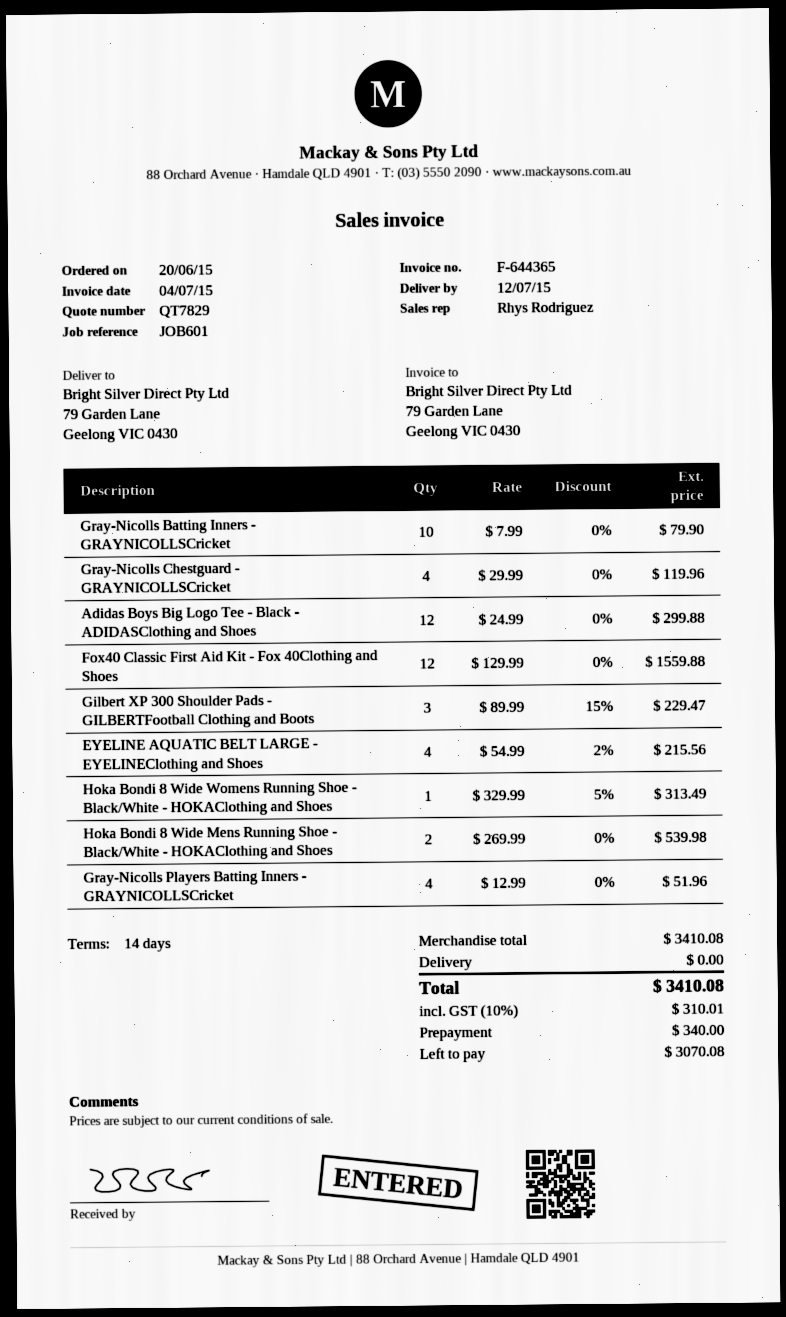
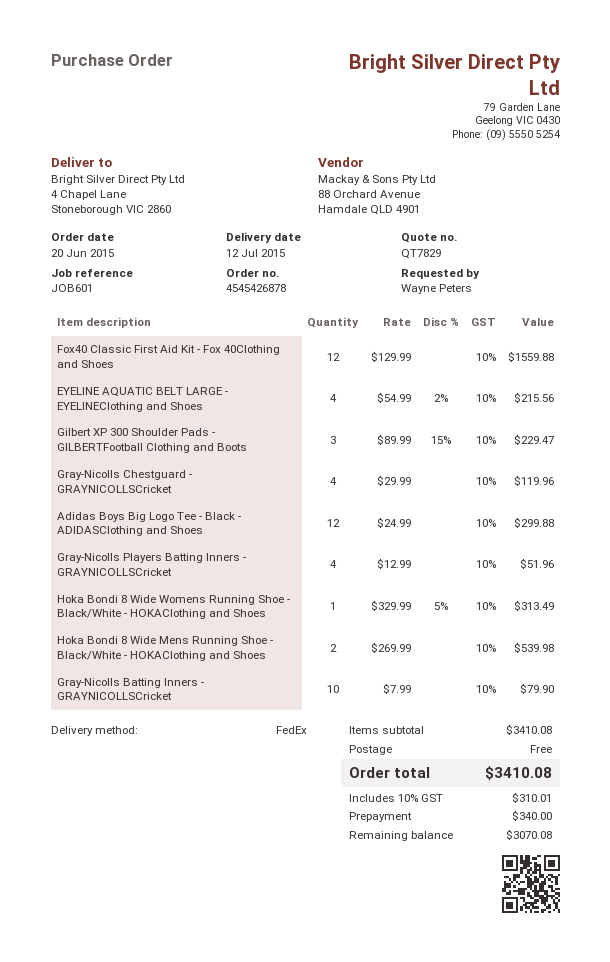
ship to: 79 Garden Lane, Geelong VIC 0430 -> 4 Chapel Lane, Stoneborough VIC 2860

